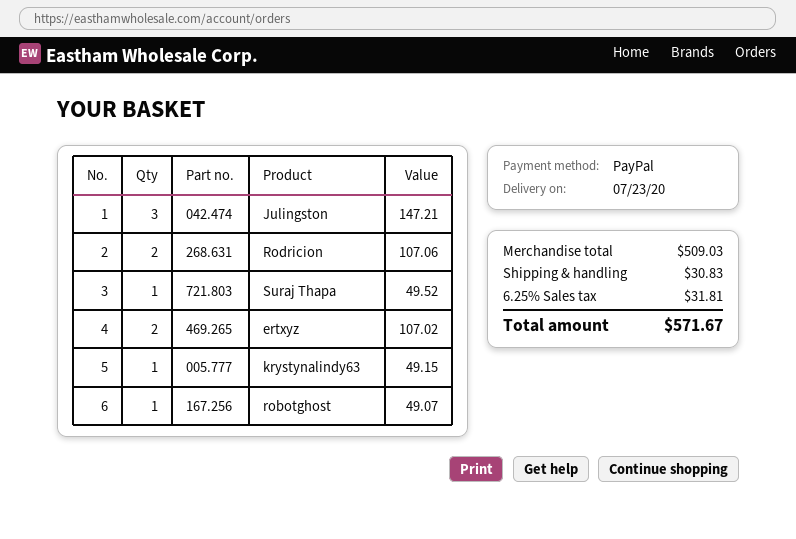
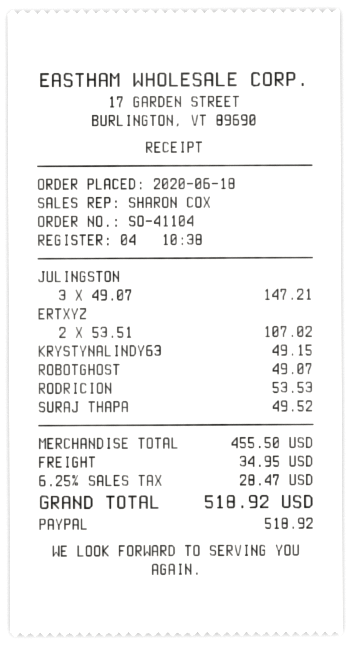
Rodricion: 2 for 107.06 -> 1 for 53.53
subtotal: 509.03 -> 455.50
shipping: 30.83 -> 34.95
tax: 6.25% = 31.81 -> 6.25% = 28.47
total: 571.67 -> 518.92

